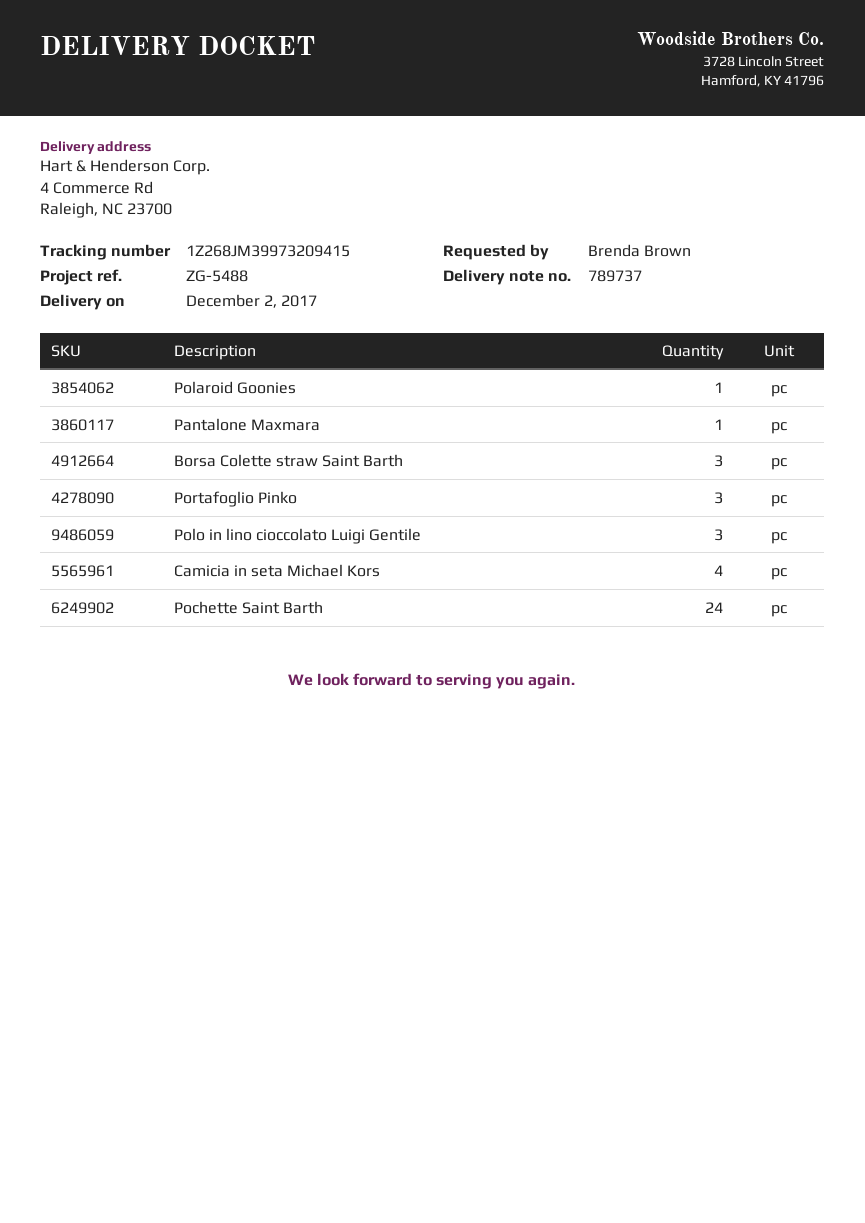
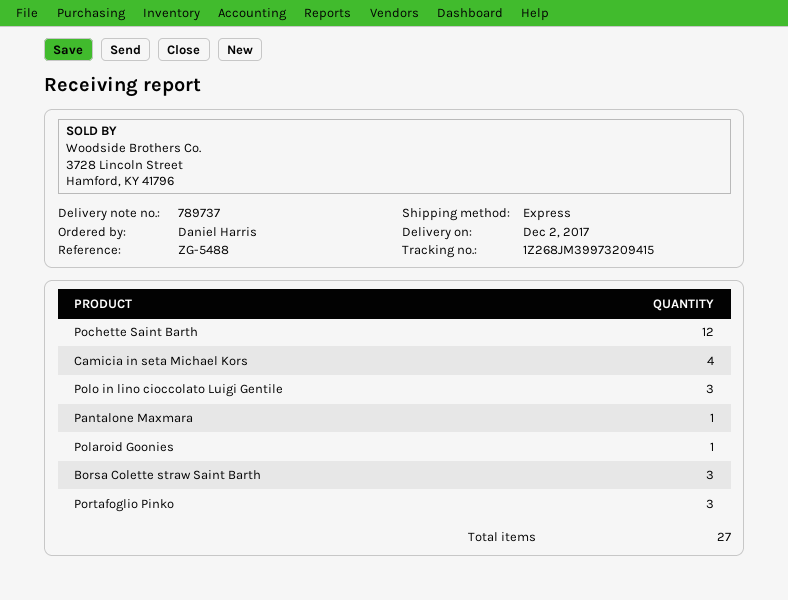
ordered by: Brenda Brown -> Daniel Harris
Pochette Saint Barth: 24 -> 12

